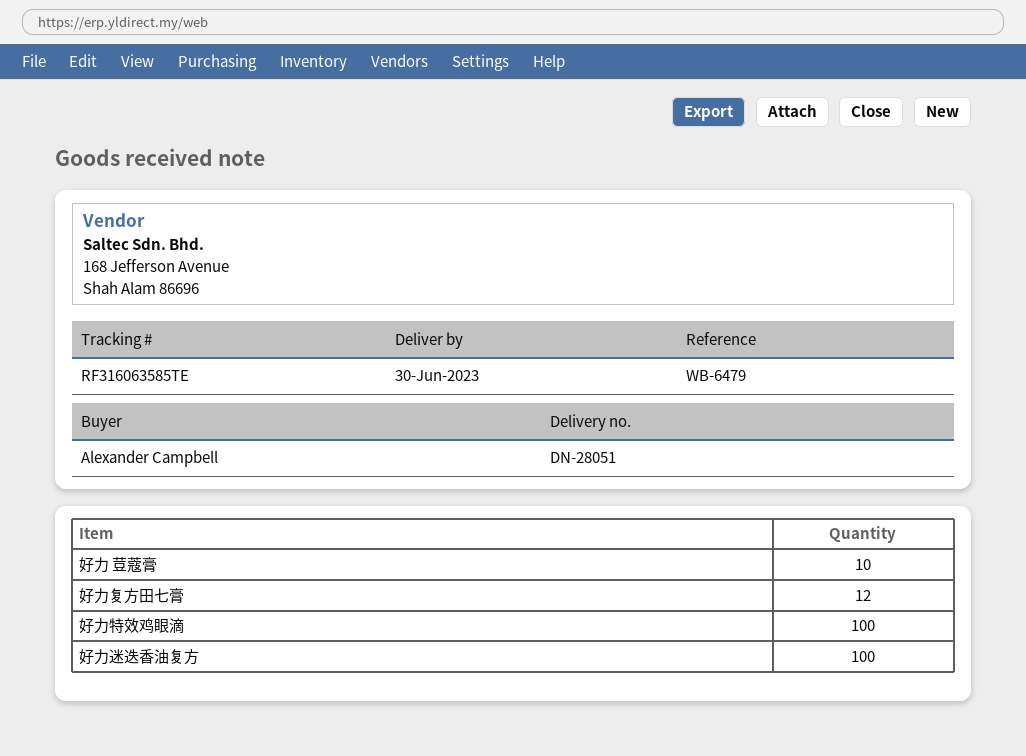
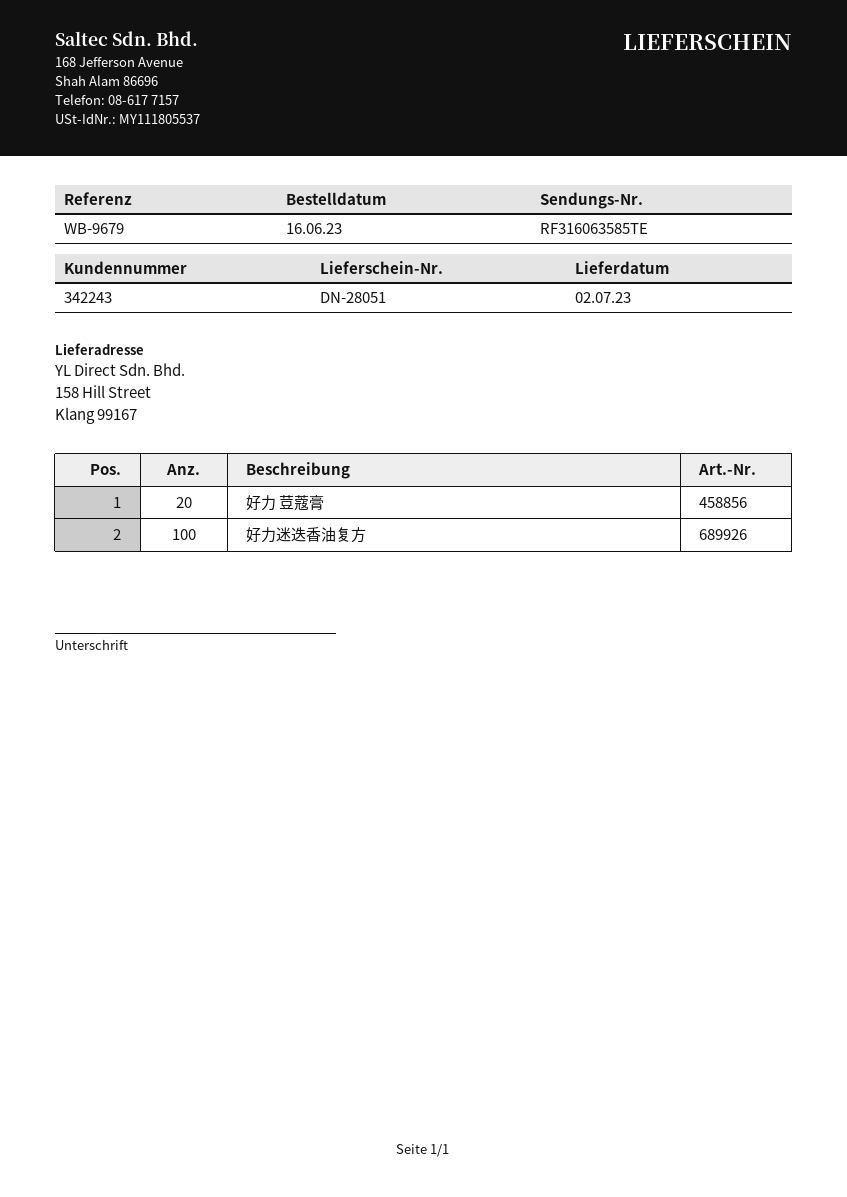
delivery date: 2023-06-30 -> 2023-07-02
reference: WB-6479 -> WB-9679
好力 荳蔻膏: 10 -> 20
好力复方田七膏: 12 -> none
好力特效鸡眼滴: 100 -> none

